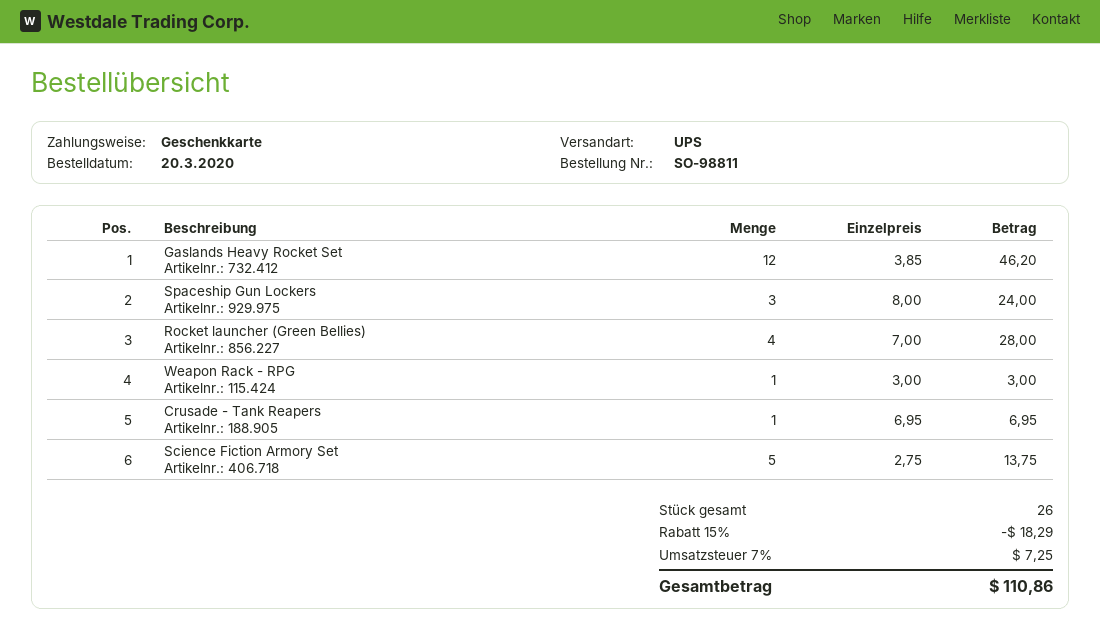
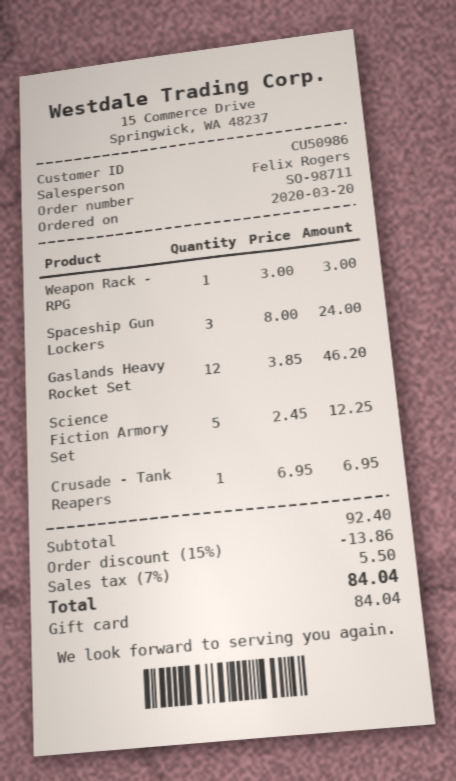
order number: SO-98811 -> SO-98711
Rocket launcher (Green Bellies): 4 x 7.00 = 28.00 -> none
Science Fiction Armory Set: 5 x 2.75 = 13.75 -> 5 x 2.45 = 12.25
discount: 15% = 18.29 -> 15% = 13.86
tax: 7% = 7.25 -> 7% = 5.50
total: 110.86 -> 84.04

